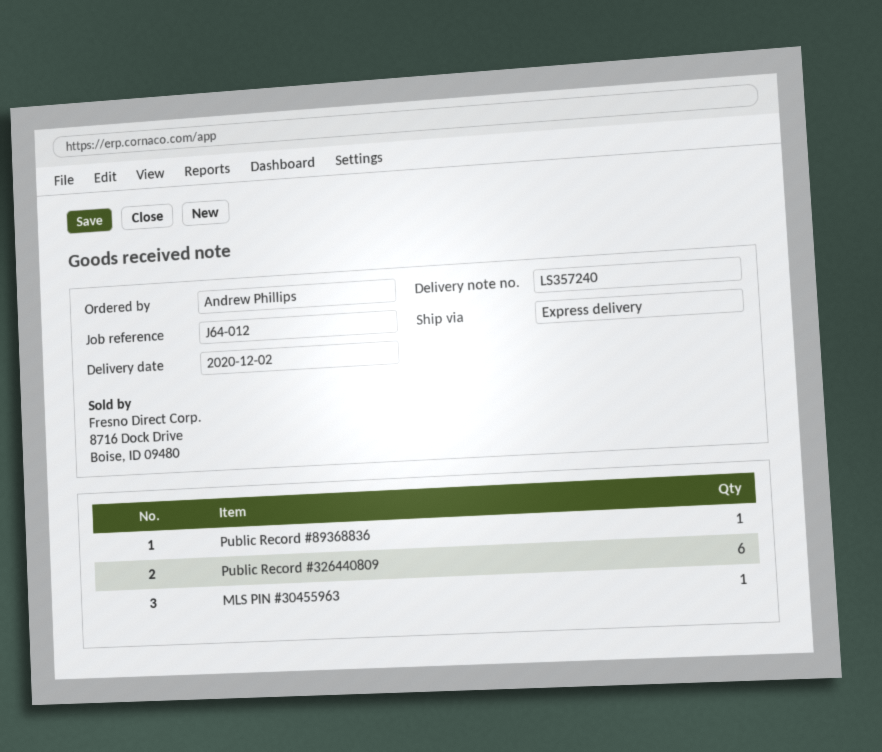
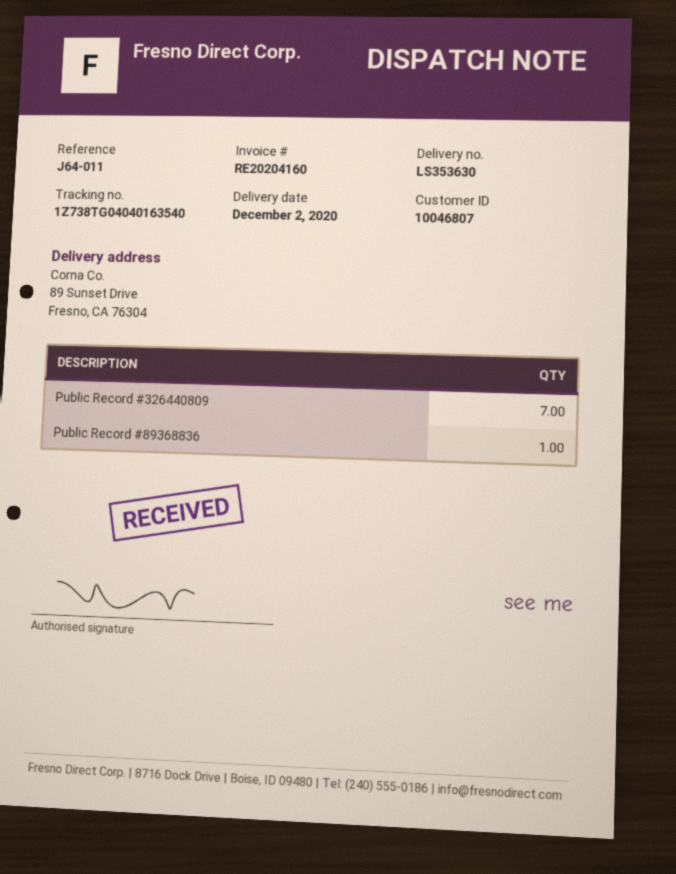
delivery note number: LS357240 -> LS353630
reference: J64-012 -> J64-011
Public Record #326440809: 6 -> 7
MLS PIN #30455963: 1 -> none

